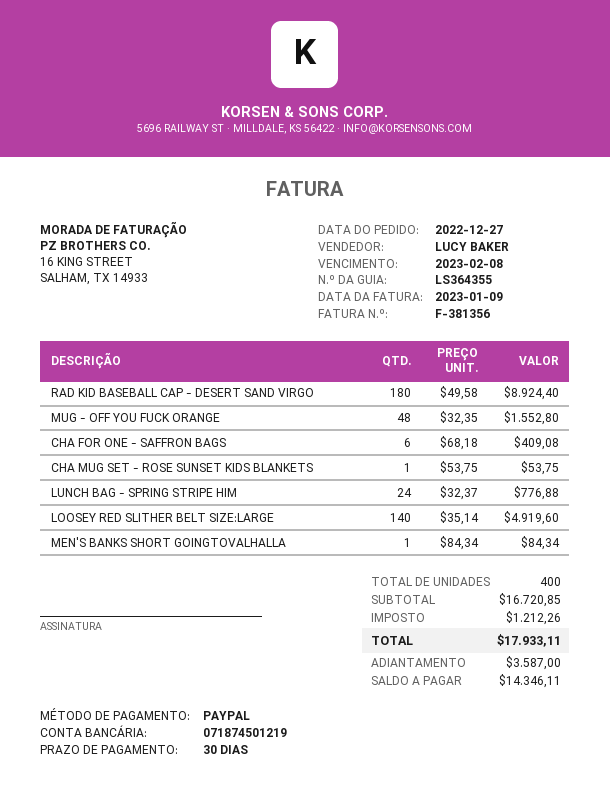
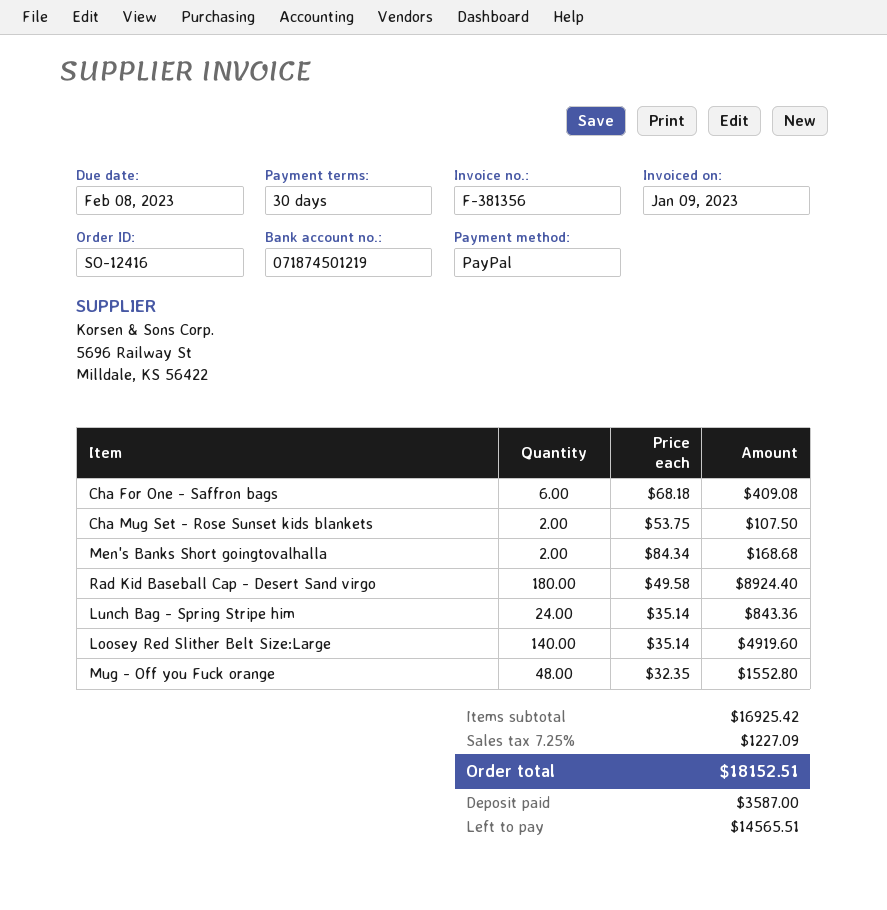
CHA MUG SET - ROSE SUNSET KIDS BLANKETS: 1 x 53.75 = 53.75 -> 2 x 53.75 = 107.50
LUNCH BAG - SPRING STRIPE HIM: 24 x 32.37 = 776.88 -> 24 x 35.14 = 843.36
MEN'S BANKS SHORT GOINGTOVALHALLA: 1 x 84.34 = 84.34 -> 2 x 84.34 = 168.68
subtotal: 16720.85 -> 16925.42
tax: 1212.26 -> 1227.09
total: 17933.11 -> 18152.51
balance: 14346.11 -> 14565.51

